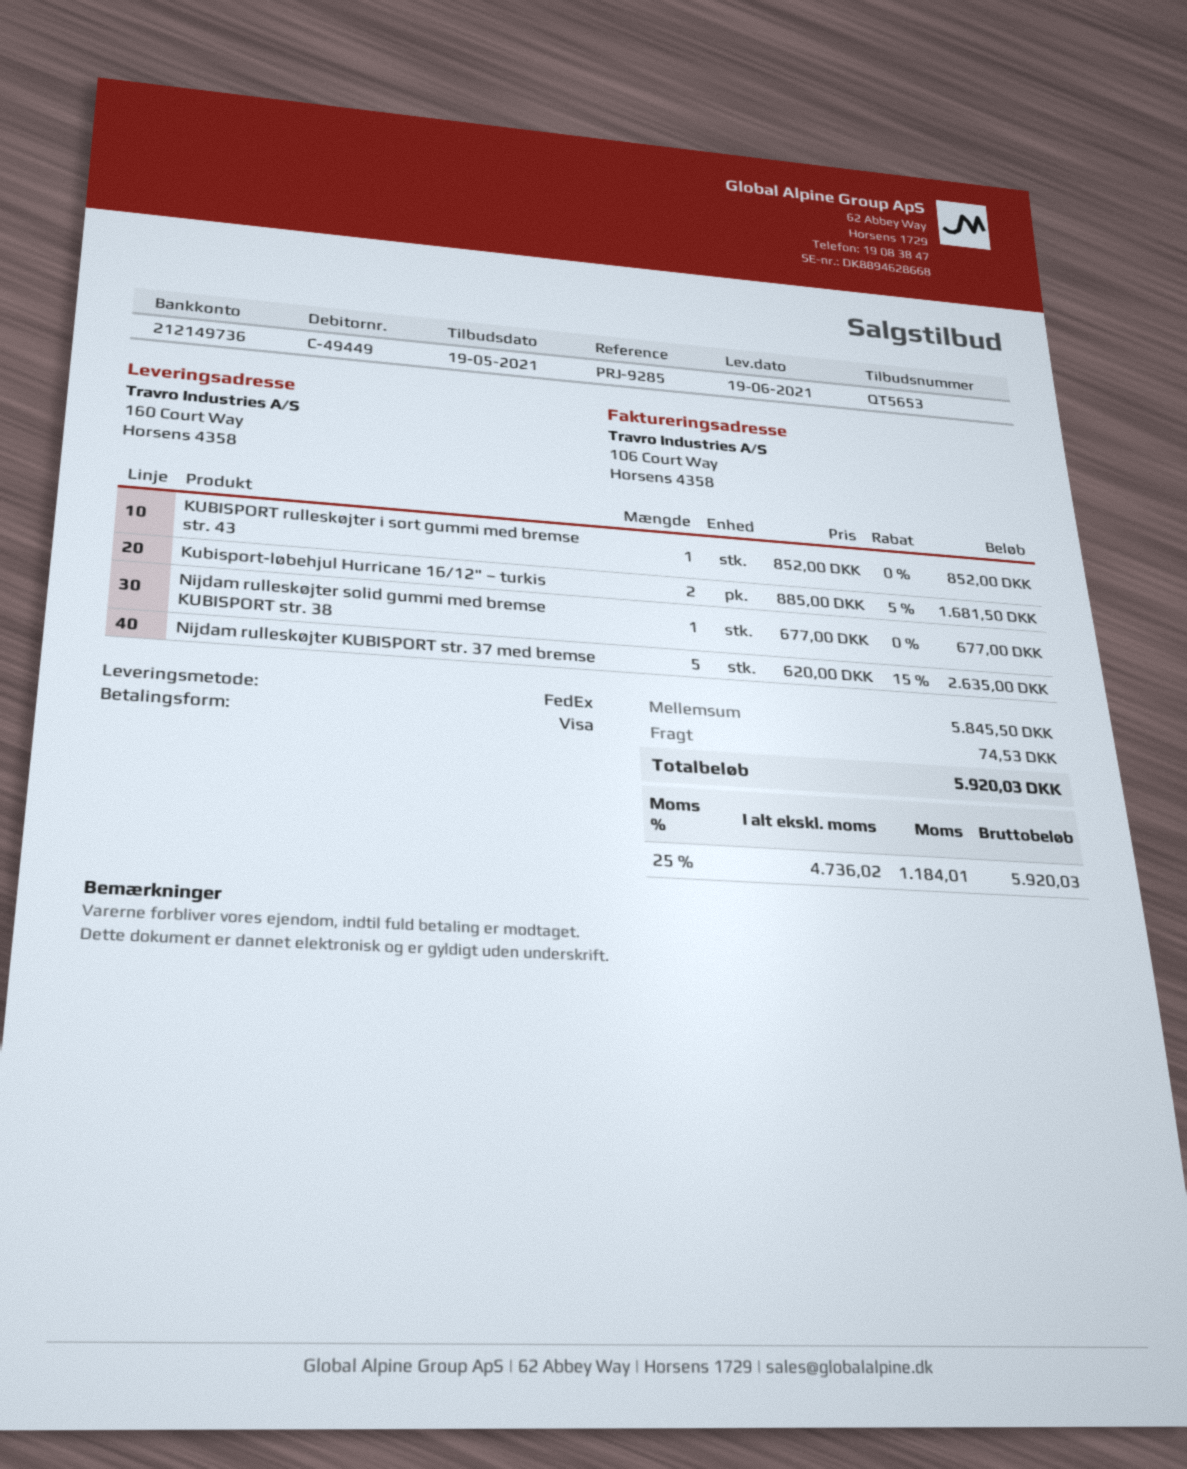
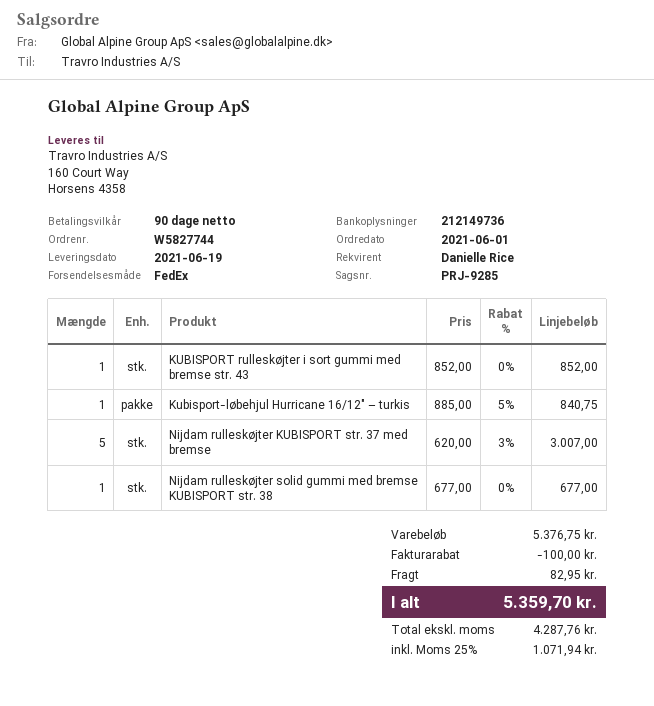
Kubisport-løbehjul Hurricane 16/12" – turkis: 2 x 885.00 - 5% = 1681.50 -> 1 x 885.00 - 5% = 840.75
Nijdam rulleskøjter KUBISPORT str. 37 med bremse: 5 x 620.00 - 15% = 2635.00 -> 5 x 620.00 - 3% = 3007.00
subtotal: 5845.50 -> 5376.75
discount: none -> 100.00
shipping: 74.53 -> 82.95
net: 4736.02 -> 4287.76
tax: 25% = 1184.01 -> 25% = 1071.94
total: 5920.03 -> 5359.70

